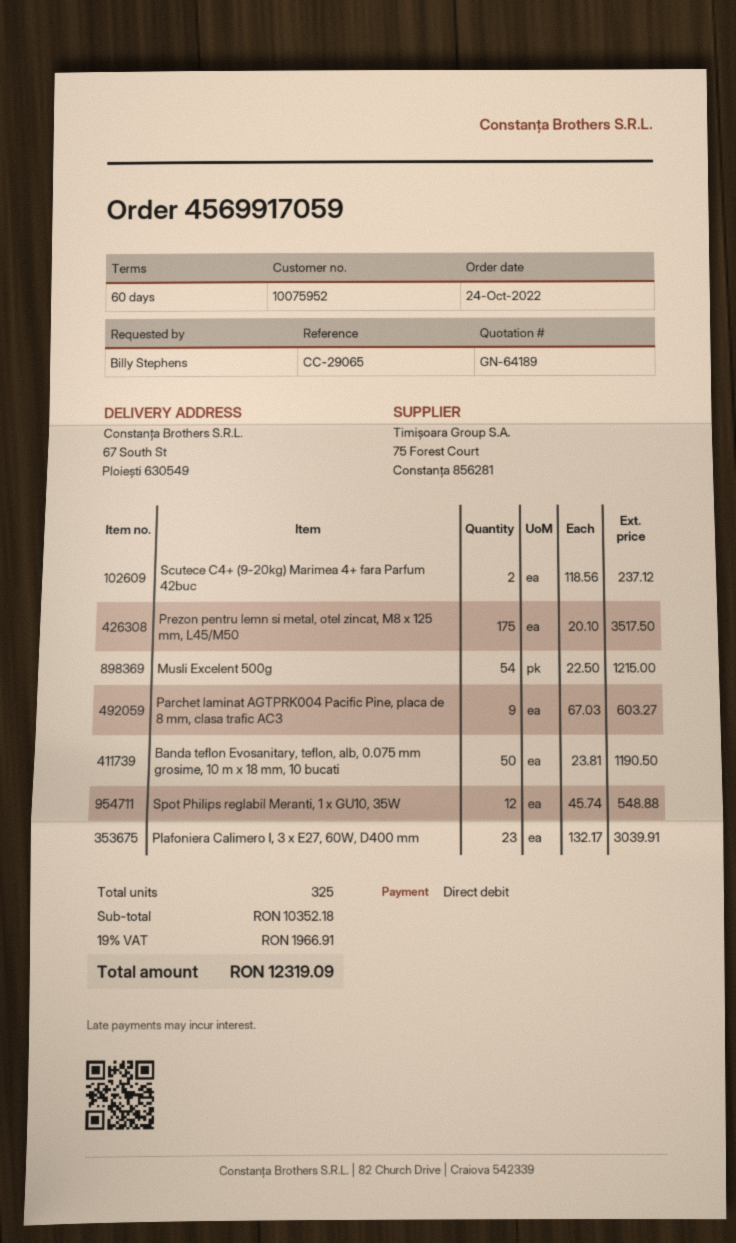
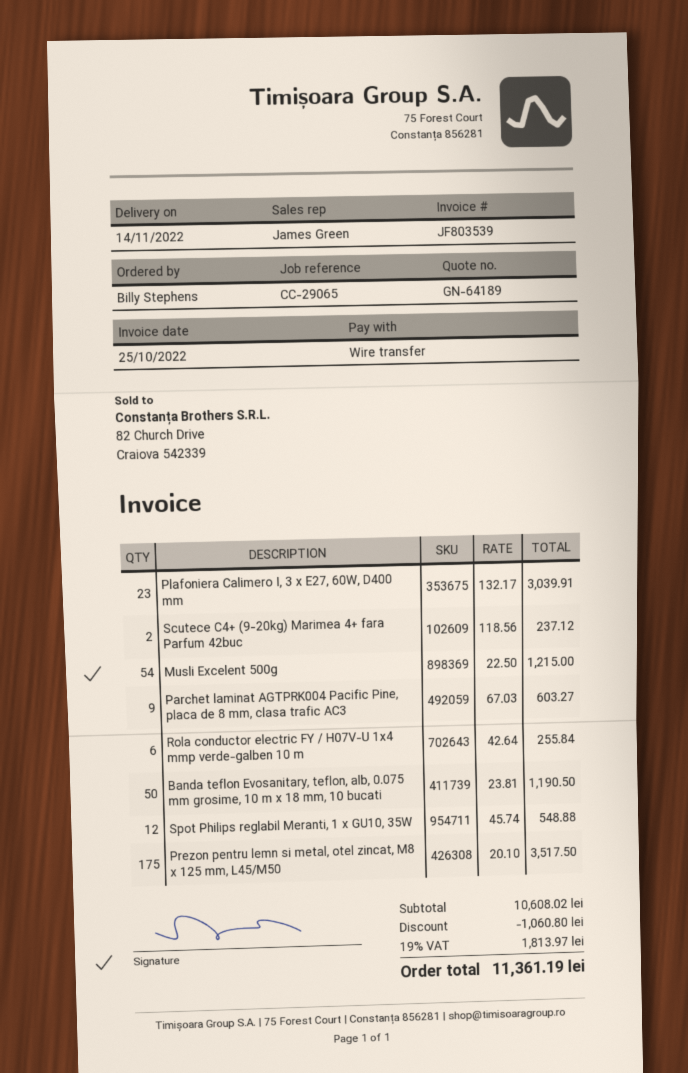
payment method: direct debit -> bank transfer
Rola conductor electric FY / H07V-U 1x4 mmp verde-galben 10 m: none -> 6 x 42.64 = 255.84
subtotal: 10352.18 -> 10608.02
discount: none -> 1060.80
tax: 19% = 1966.91 -> 19% = 1813.97
total: 12319.09 -> 11361.19

